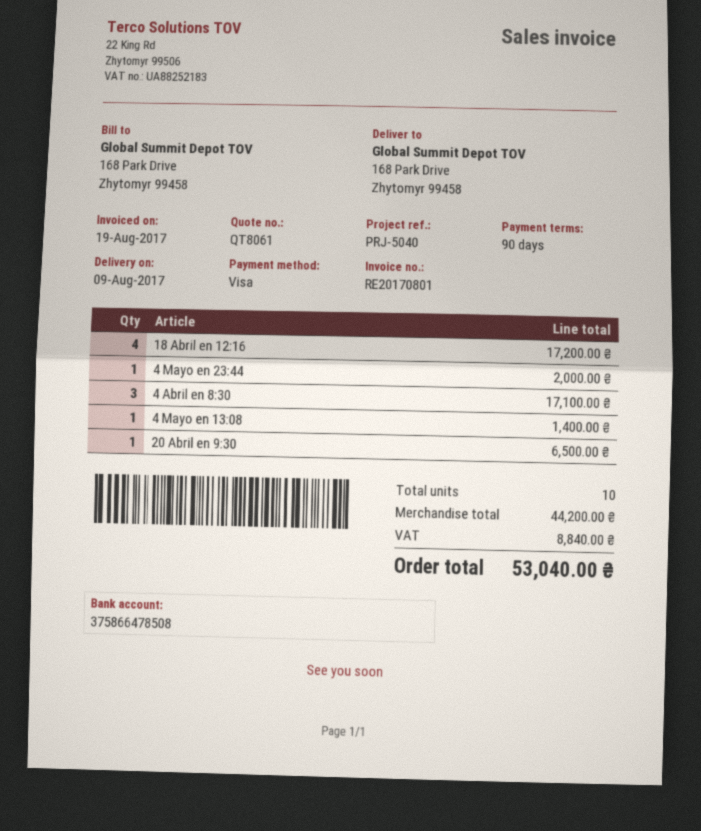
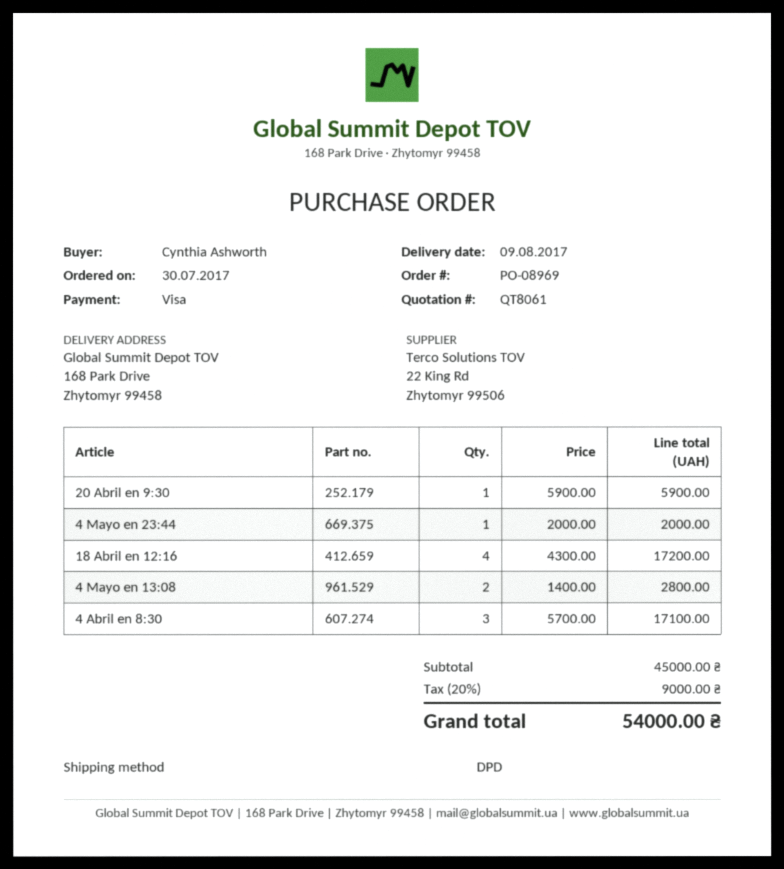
4 Mayo en 13:08: 1 for 1400.00 -> 2 for 2800.00
20 Abril en 9:30: 1 for 6500.00 -> 1 for 5900.00
subtotal: 44200.00 -> 45000.00
tax: 8840.00 -> 9000.00
total: 53040.00 -> 54000.00

